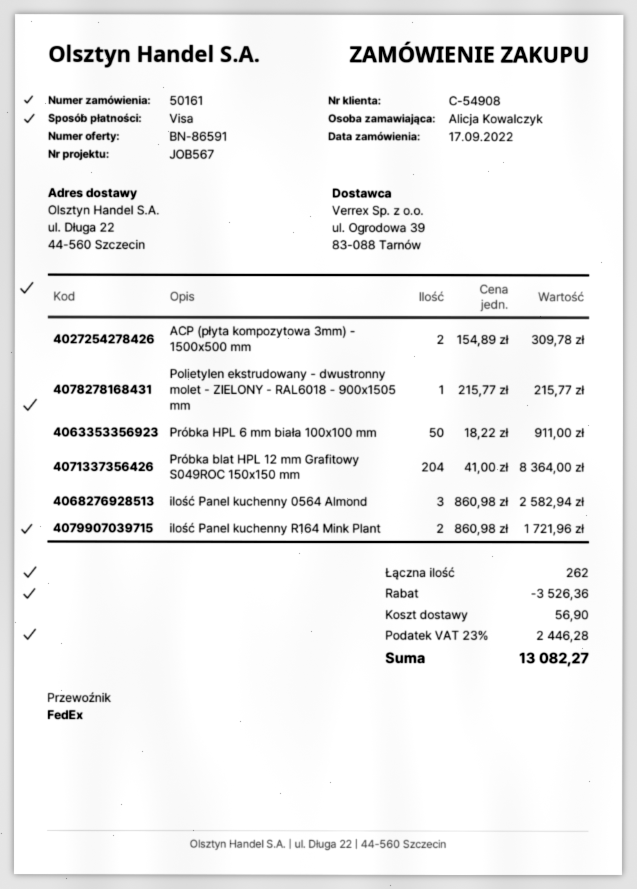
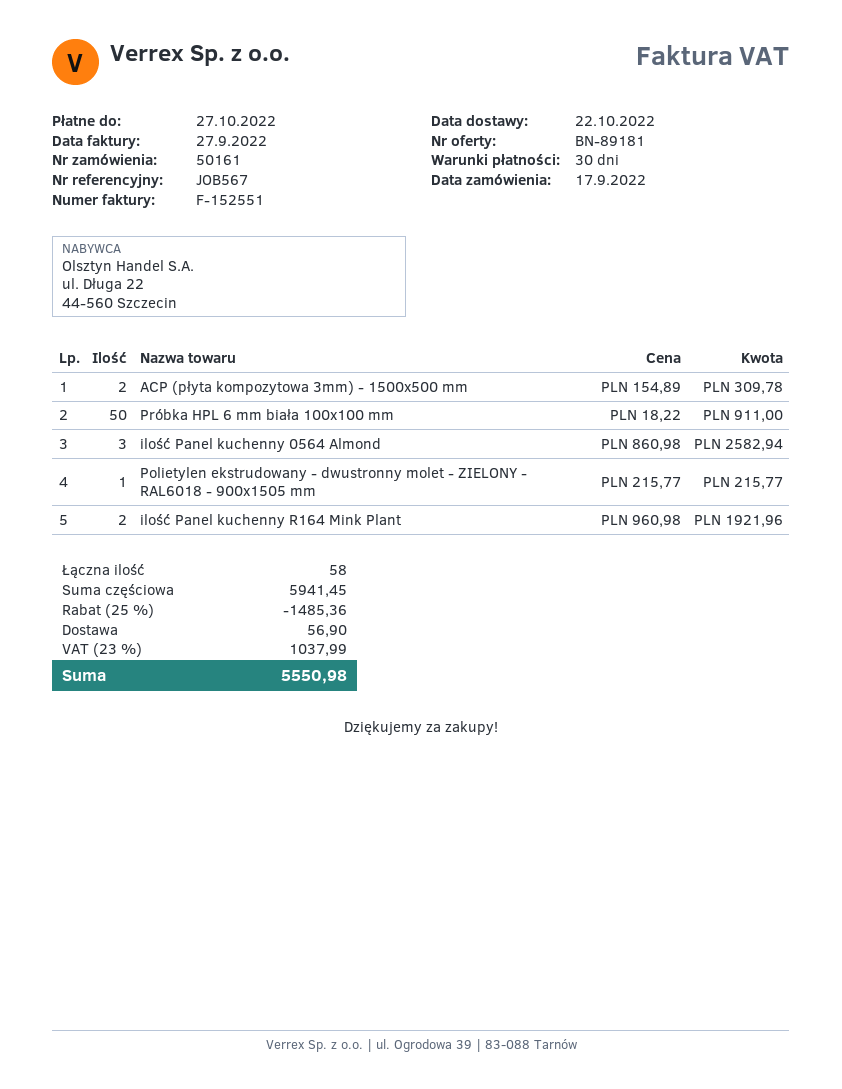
quote number: BN-86591 -> BN-89181
Próbka blat HPL 12 mm Grafitowy S049ROC 150x150 mm: 204 x 41.00 = 8364.00 -> none
ilość Panel kuchenny R164 Mink Plant: 2 x 860.98 = 1721.96 -> 2 x 960.98 = 1921.96
total quantity: 262 -> 58
discount: 3526.36 -> 1485.36
tax: 23% = 2446.28 -> 23% = 1037.99
total: 13082.27 -> 5550.98

